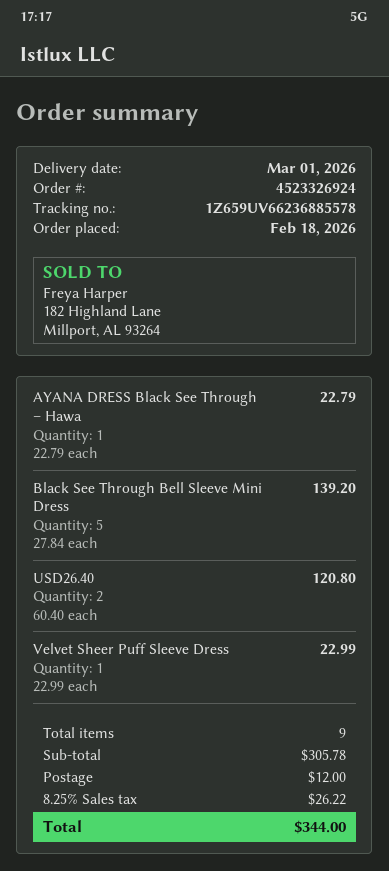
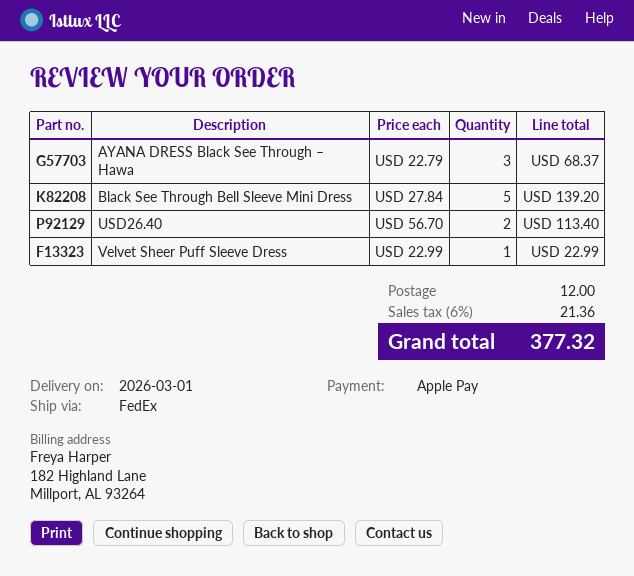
AYANA DRESS Black See Through – Hawa: 1 x 22.79 = 22.79 -> 3 x 22.79 = 68.37
USD26.40: 2 x 60.40 = 120.80 -> 2 x 56.70 = 113.40
tax: 8.25% = 26.22 -> 6% = 21.36
total: 344.00 -> 377.32

